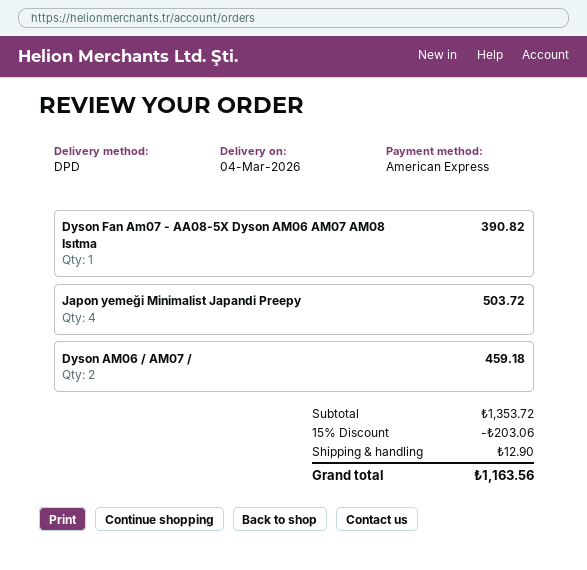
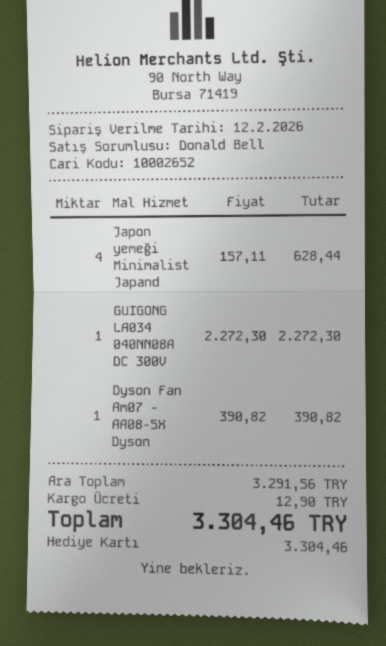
payment method: American Express -> gift card
Japon yemeği Minimalist Japandi Preepy: 4 for 503.72 -> 4 for 628.44
Dyson AM06 / AM07 /: 2 for 459.18 -> none
GUIGONG LA034 040NN08A DC 300V: none -> 1 for 2272.30
subtotal: 1353.72 -> 3291.56
discount: 15% = 203.06 -> none
total: 1163.56 -> 3304.46

